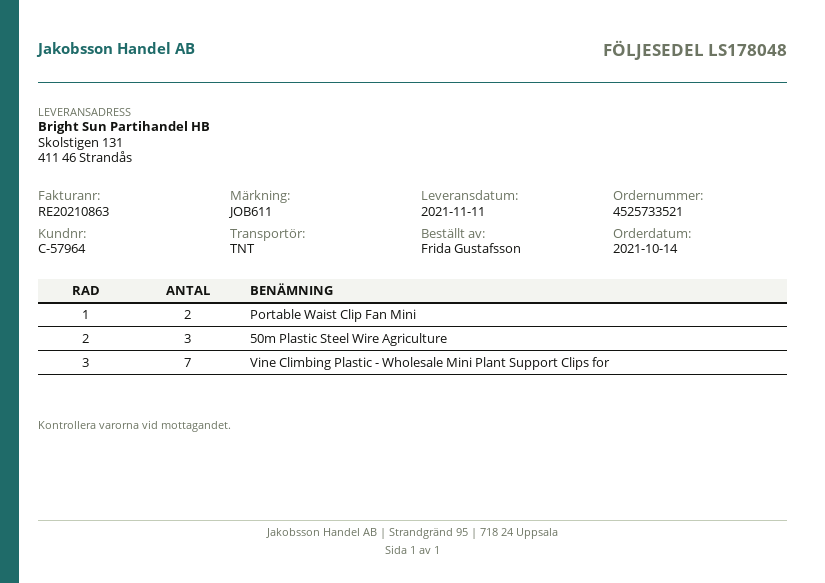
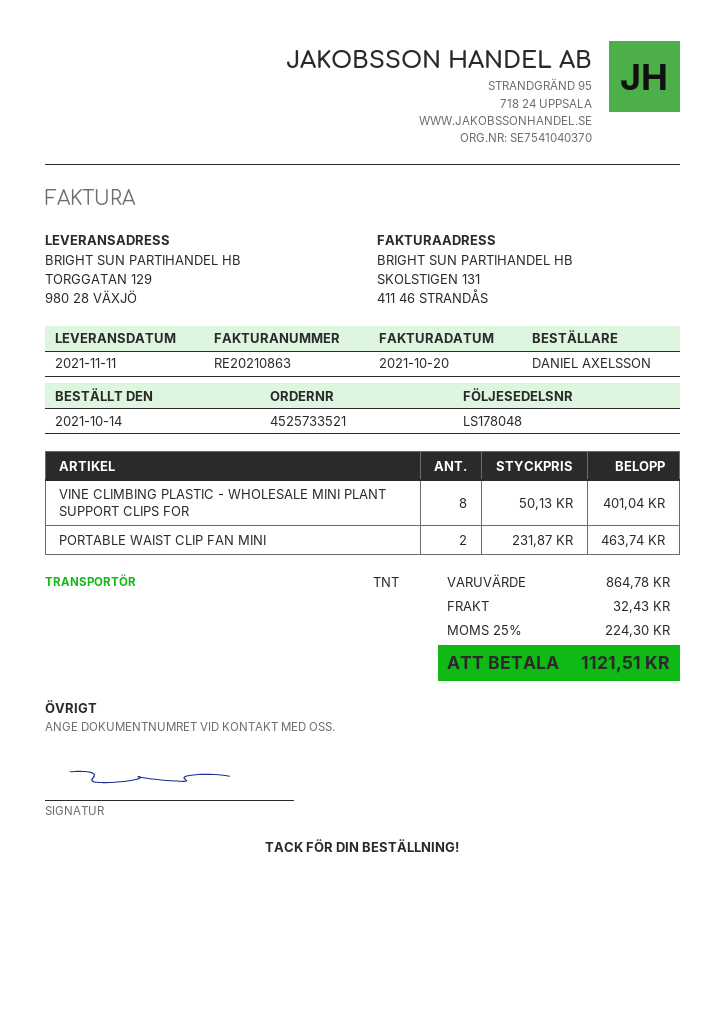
ordered by: Frida Gustafsson -> DANIEL AXELSSON
ship to: Skolstigen 131, 411 46 Strandås -> TORGGATAN 129, 980 28 VÄXJÖ
50m Plastic Steel Wire Agriculture: 3 -> none
Vine Climbing Plastic - Wholesale Mini Plant Support Clips for: 7 -> 8

